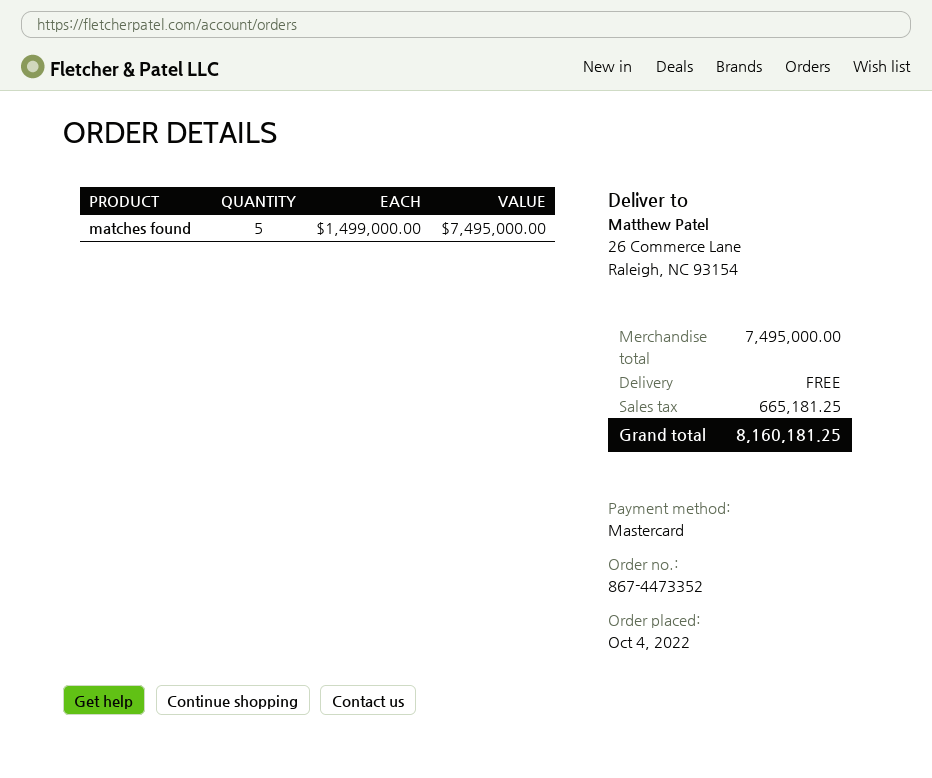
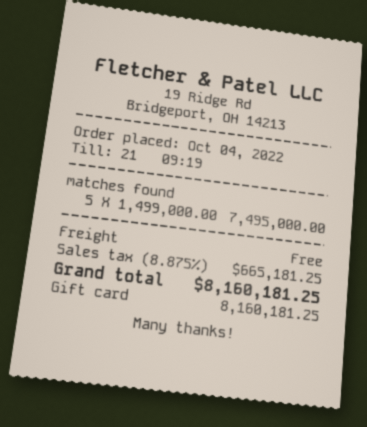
payment method: Mastercard -> gift card

